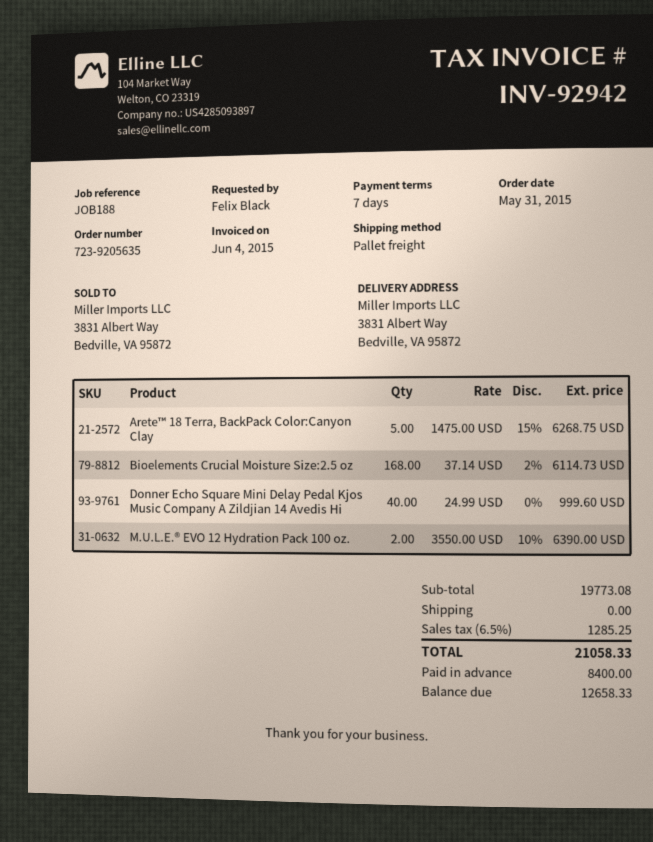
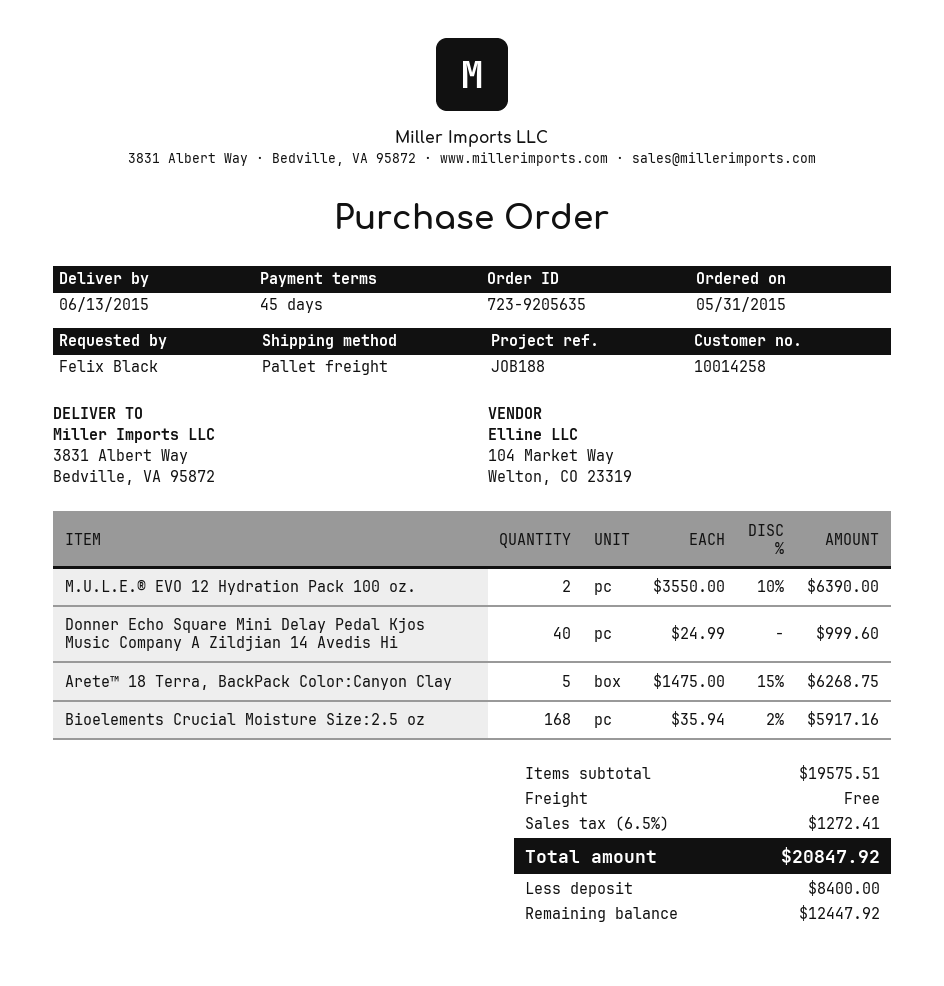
payment terms: 7 days -> 45 days
Bioelements Crucial Moisture Size:2.5 oz: 168 x 37.14 - 2% = 6114.73 -> 168 x 35.94 - 2% = 5917.16
subtotal: 19773.08 -> 19575.51
tax: 6.5% = 1285.25 -> 6.5% = 1272.41
total: 21058.33 -> 20847.92
balance: 12658.33 -> 12447.92

